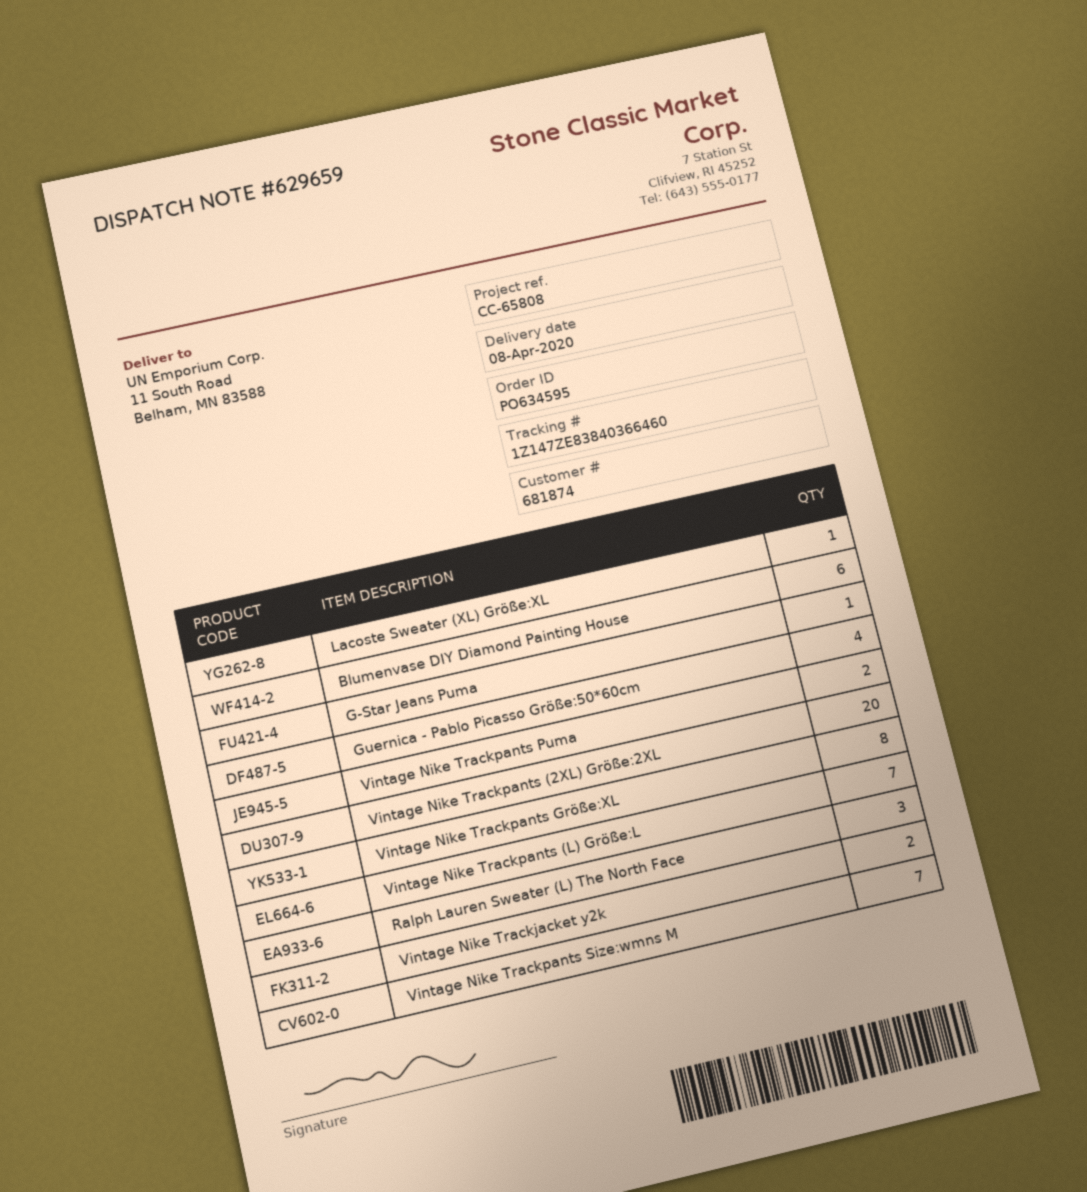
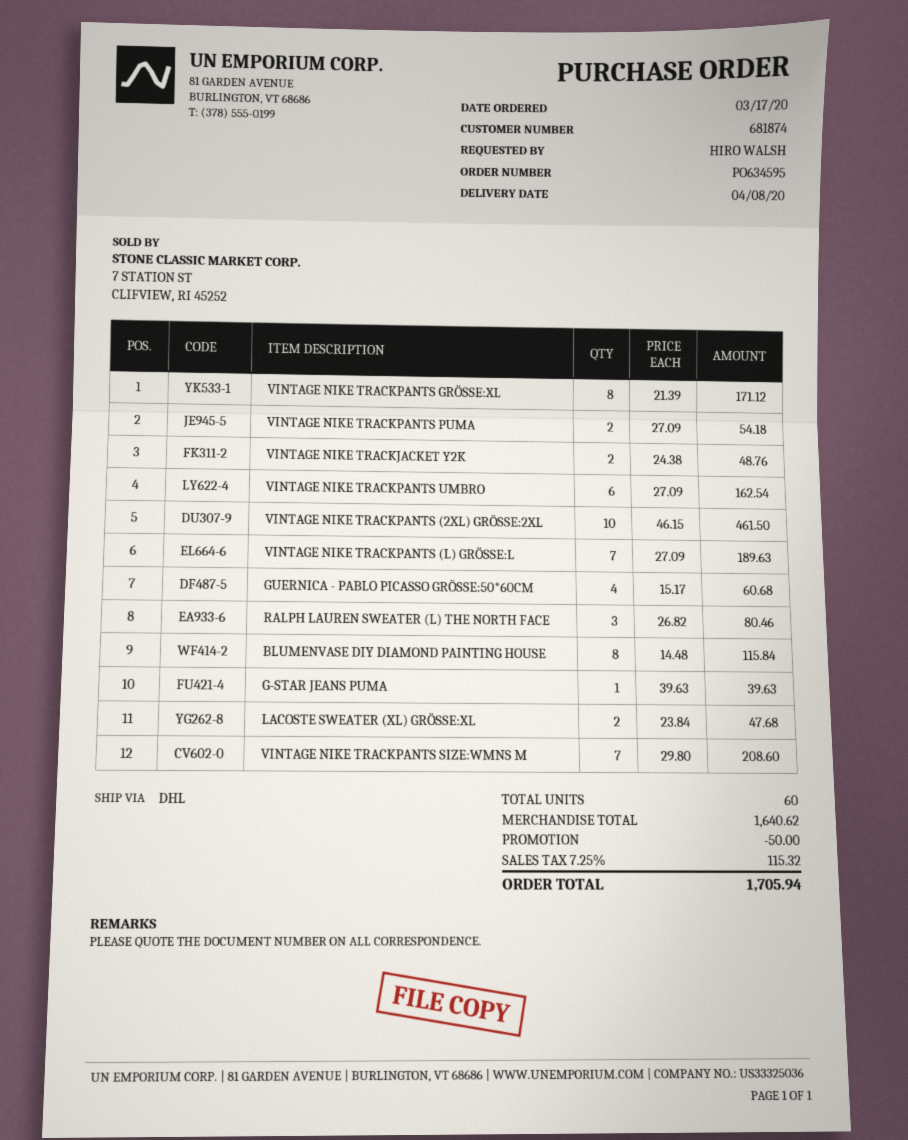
Lacoste Sweater (XL) Größe:XL: 1 -> 2
Blumenvase DIY Diamond Painting House: 6 -> 8
Vintage Nike Trackpants (2XL) Größe:2XL: 20 -> 10
VINTAGE NIKE TRACKPANTS UMBRO: none -> 6

